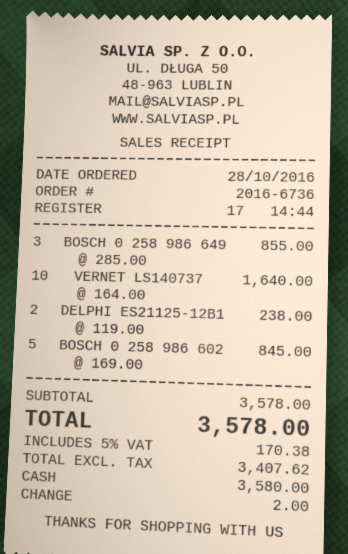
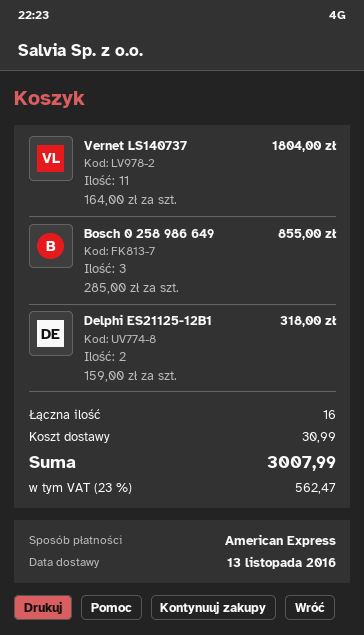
payment method: cash -> American Express
VERNET LS140737: 10 x 164.00 = 1640.00 -> 11 x 164.00 = 1804.00
DELPHI ES21125-12B1: 2 x 119.00 = 238.00 -> 2 x 159.00 = 318.00
BOSCH 0 258 986 602: 5 x 169.00 = 845.00 -> none
shipping: none -> 30.99
tax: 5% = 170.38 -> 23% = 562.47
total: 3578.00 -> 3007.99

